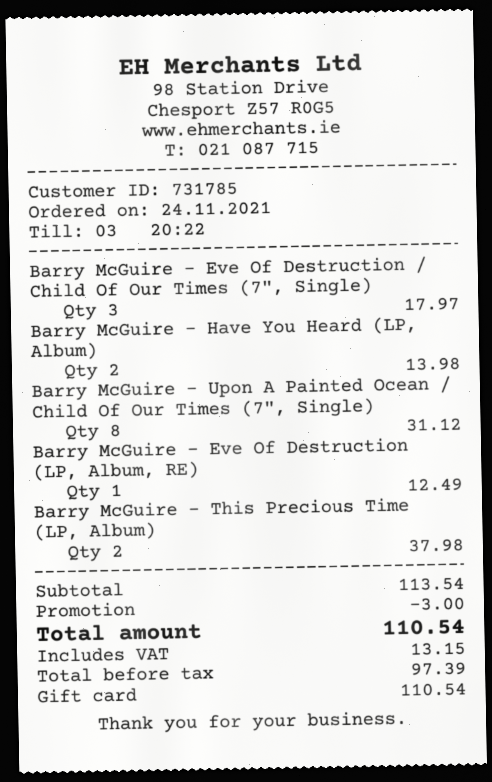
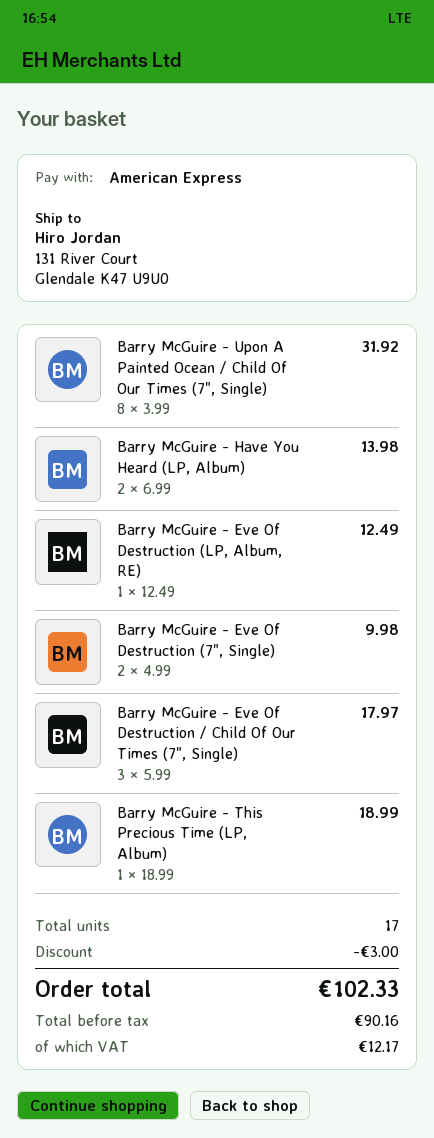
payment method: gift card -> American Express
Barry McGuire - Upon A Painted Ocean / Child Of Our Times (7", Single): 8 for 31.12 -> 8 for 31.92
Barry McGuire - This Precious Time (LP, Album): 2 for 37.98 -> 1 for 18.99
Barry McGuire - Eve Of Destruction (7", Single): none -> 2 for 9.98
net: 97.39 -> 90.16
tax: 13.15 -> 12.17
total: 110.54 -> 102.33

